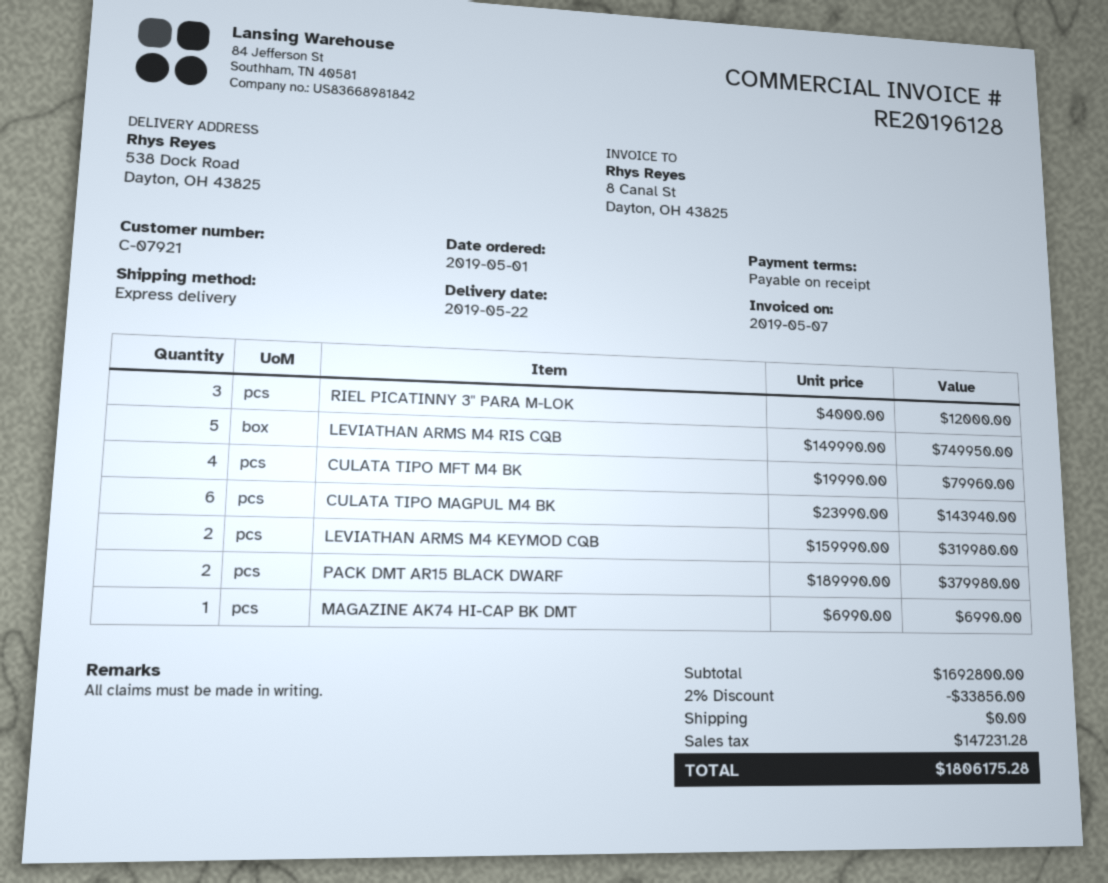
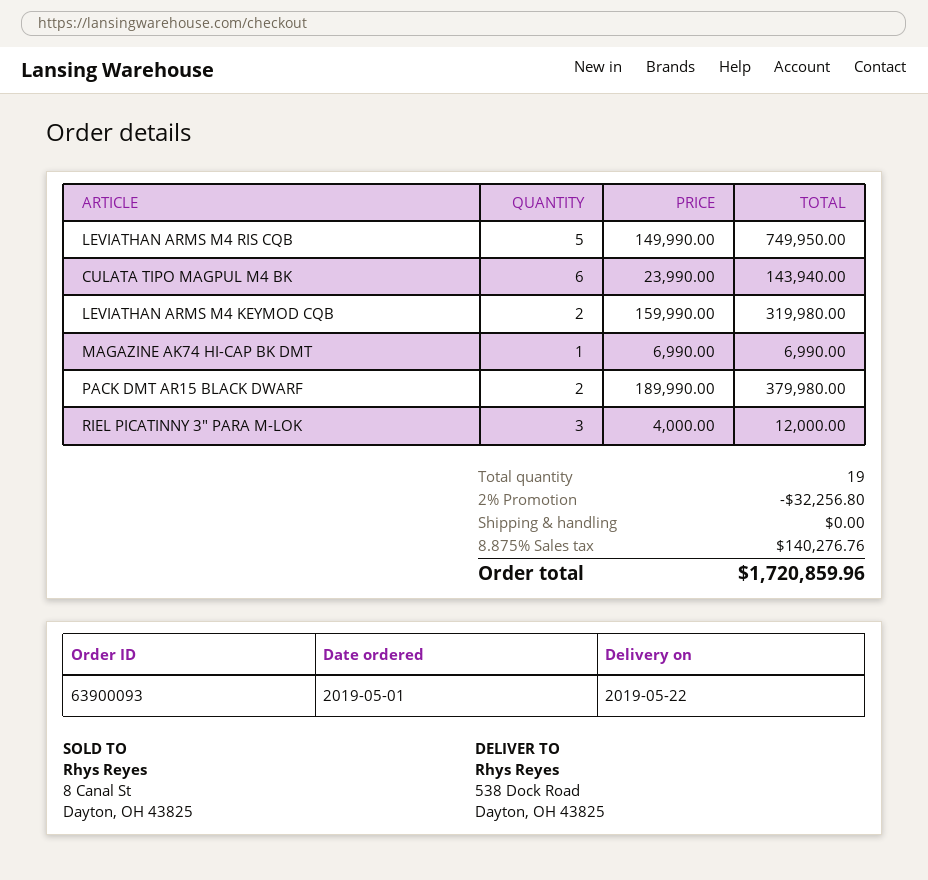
CULATA TIPO MFT M4 BK: 4 x 19990.00 = 79960.00 -> none
discount: 2% = 33856.00 -> 2% = 32256.80
tax: 147231.28 -> 140276.76
total: 1806175.28 -> 1720859.96

